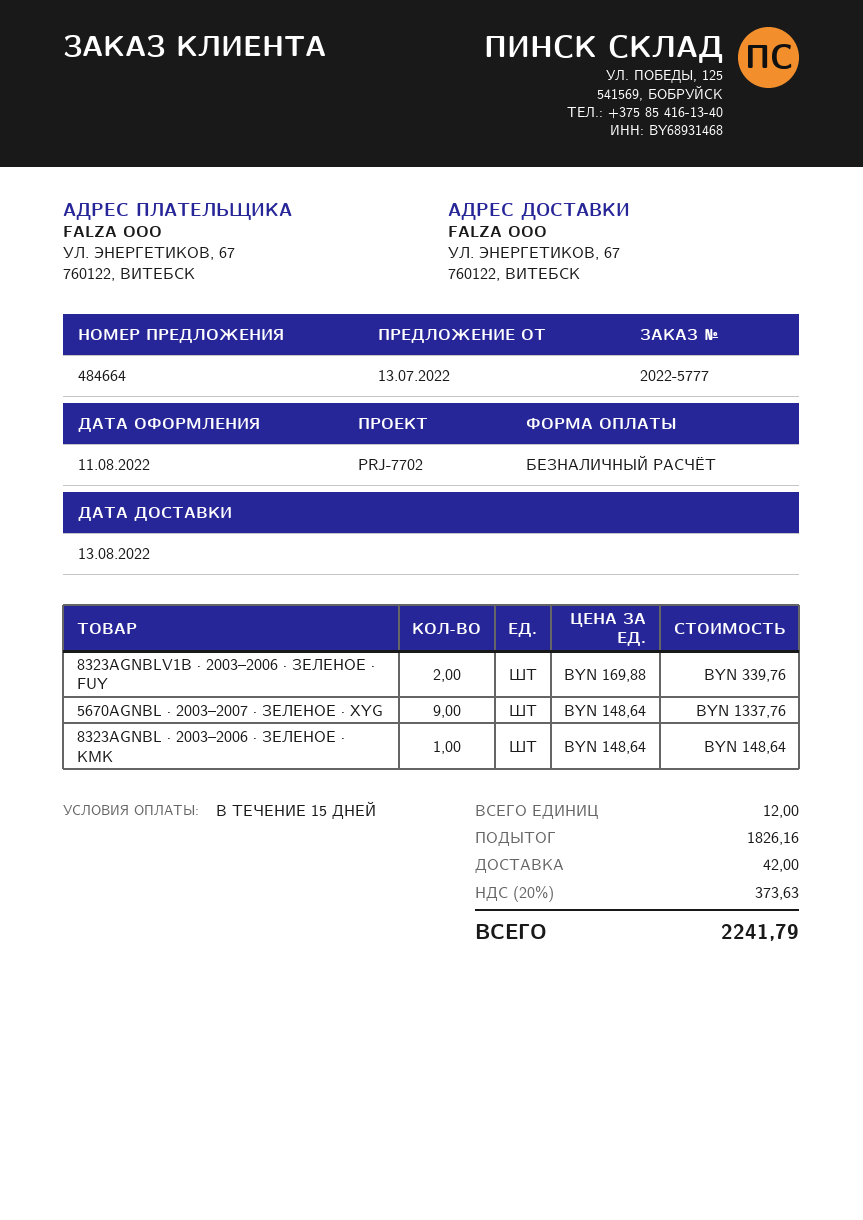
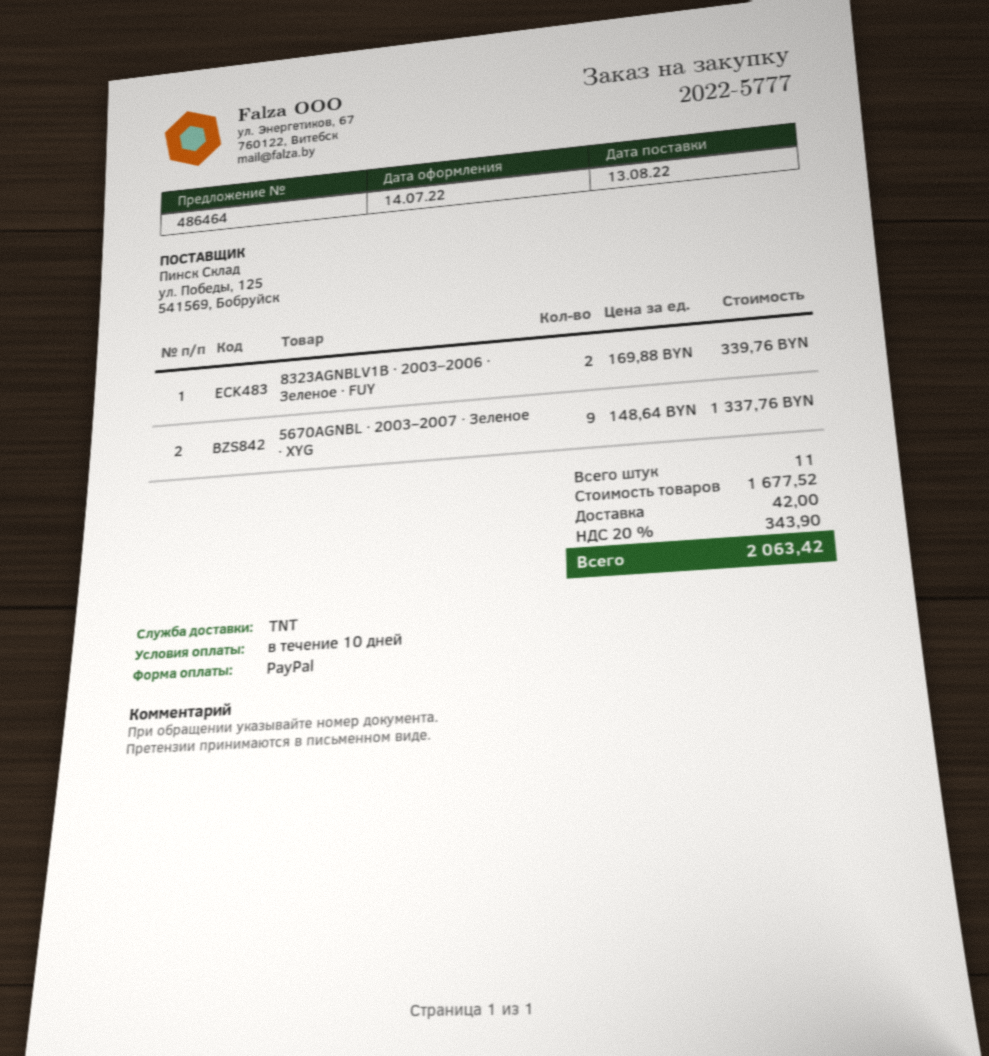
quote number: 484664 -> 486464
order date: 2022-08-11 -> 2022-07-14
payment terms: 15 days -> 10 days
payment method: bank transfer -> PayPal
8323AGNBL · 2003–2006 · ЗЕЛЕНОЕ · KMK: 1 x 148.64 = 148.64 -> none
total quantity: 12 -> 11
subtotal: 1826.16 -> 1677.52
tax: 20% = 373.63 -> 20% = 343.90
total: 2241.79 -> 2063.42

